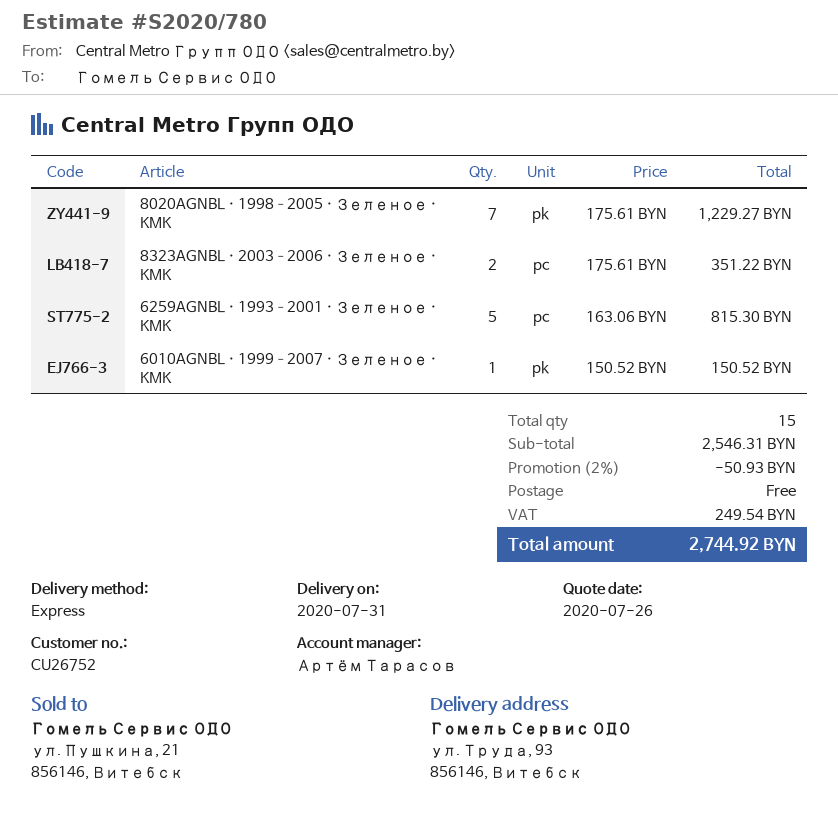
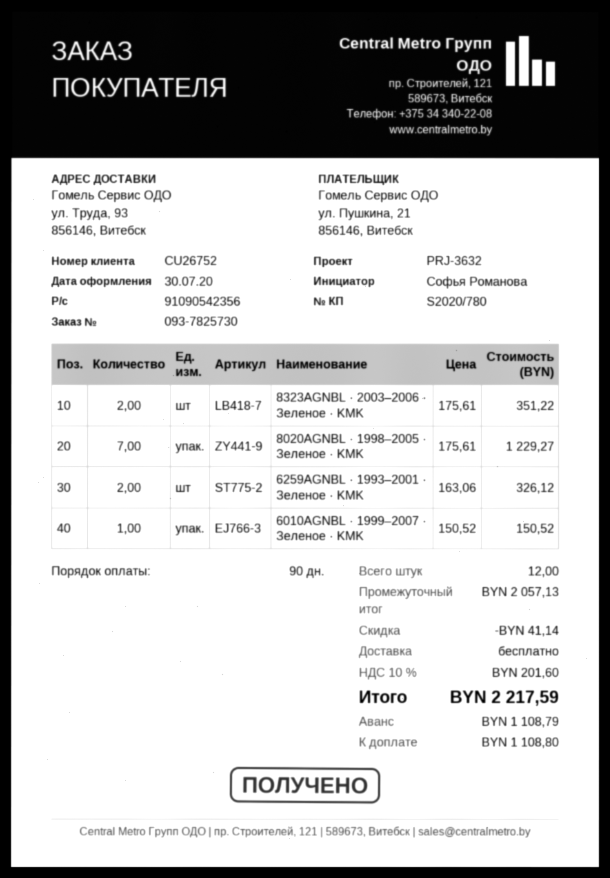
6259AGNBL · 1993–2001 · Зеленое · KMK: 5 x 163.06 = 815.30 -> 2 x 163.06 = 326.12
total quantity: 15 -> 12
subtotal: 2546.31 -> 2057.13
discount: 50.93 -> 41.14
tax: 249.54 -> 201.60
total: 2744.92 -> 2217.59

